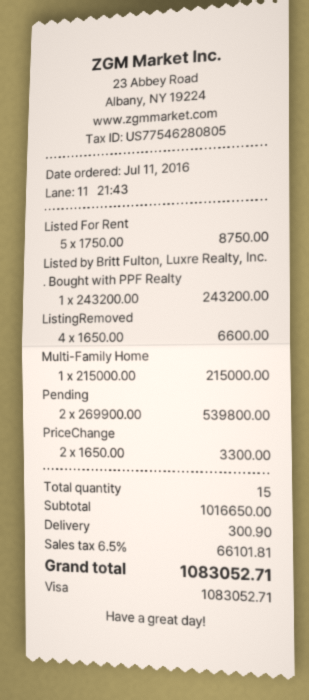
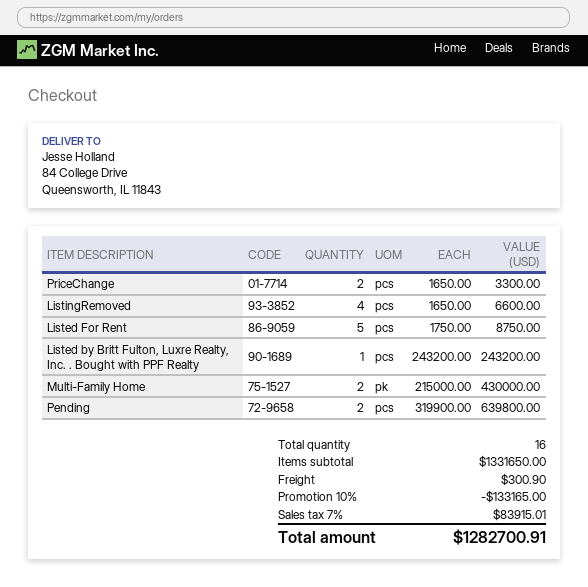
Multi-Family Home: 1 x 215000.00 = 215000.00 -> 2 x 215000.00 = 430000.00
Pending: 2 x 269900.00 = 539800.00 -> 2 x 319900.00 = 639800.00
total quantity: 15 -> 16
subtotal: 1016650.00 -> 1331650.00
discount: none -> 10% = 133165.00
tax: 6.5% = 66101.81 -> 7% = 83915.01
total: 1083052.71 -> 1282700.91

